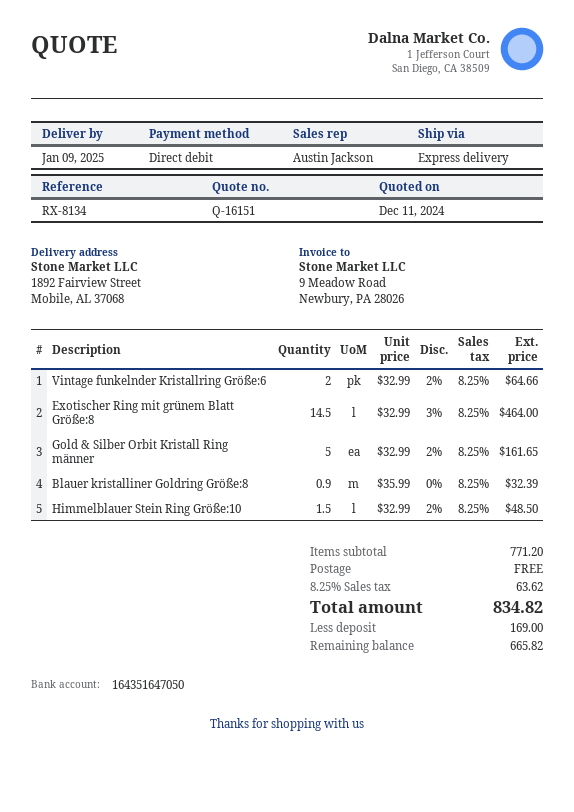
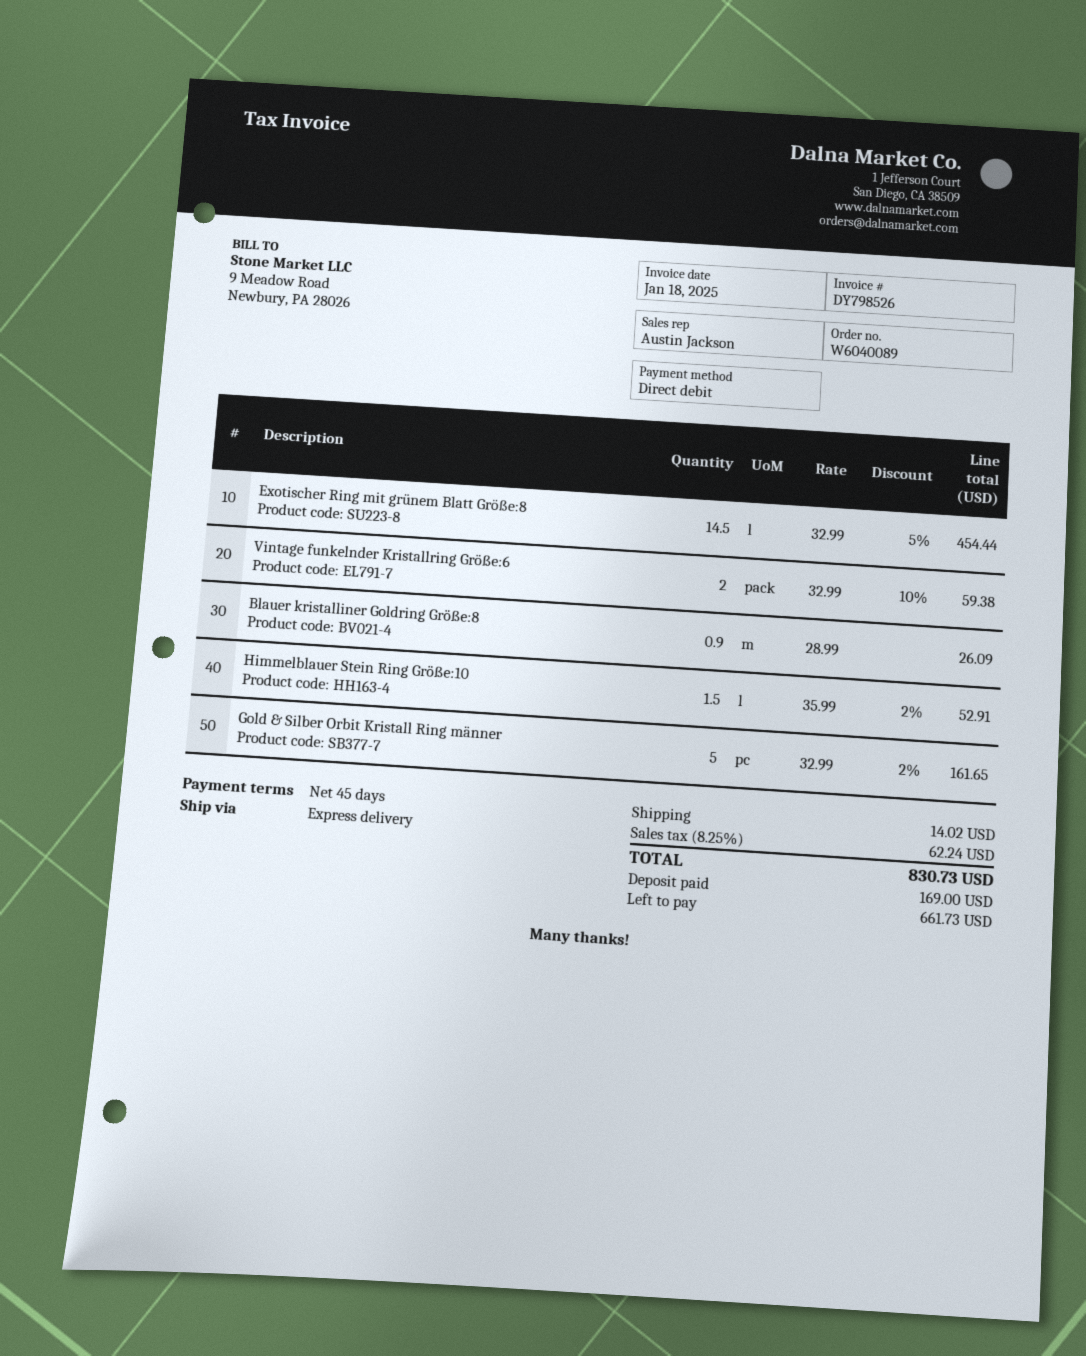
Vintage funkelnder Kristallring Größe:6: 2 x 32.99 - 2% = 64.66 -> 2 x 32.99 - 10% = 59.38
Exotischer Ring mit grünem Blatt Größe:8: 14.5 x 32.99 - 3% = 464.00 -> 14.5 x 32.99 - 5% = 454.44
Blauer kristalliner Goldring Größe:8: 0.9 x 35.99 = 32.39 -> 0.9 x 28.99 = 26.09
Himmelblauer Stein Ring Größe:10: 1.5 x 32.99 - 2% = 48.50 -> 1.5 x 35.99 - 2% = 52.91
shipping: 0.00 -> 14.02
tax: 8.25% = 63.62 -> 8.25% = 62.24
total: 834.82 -> 830.73
balance: 665.82 -> 661.73

